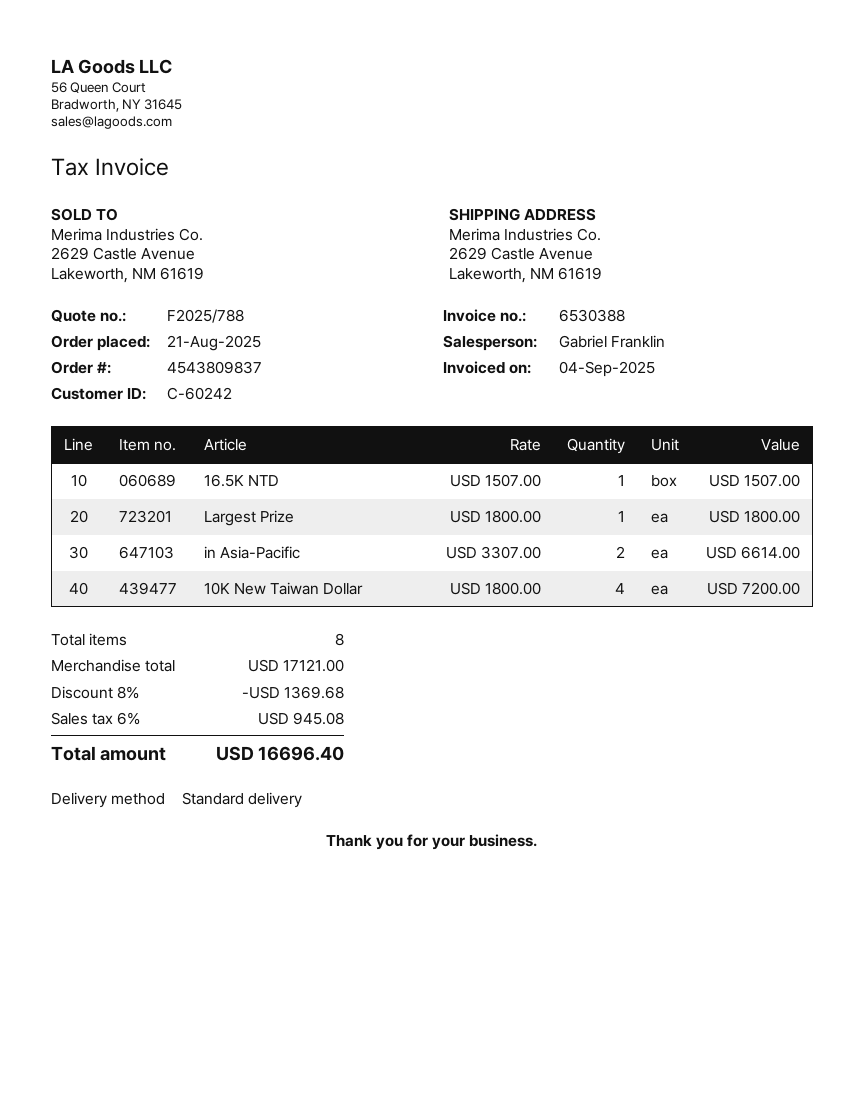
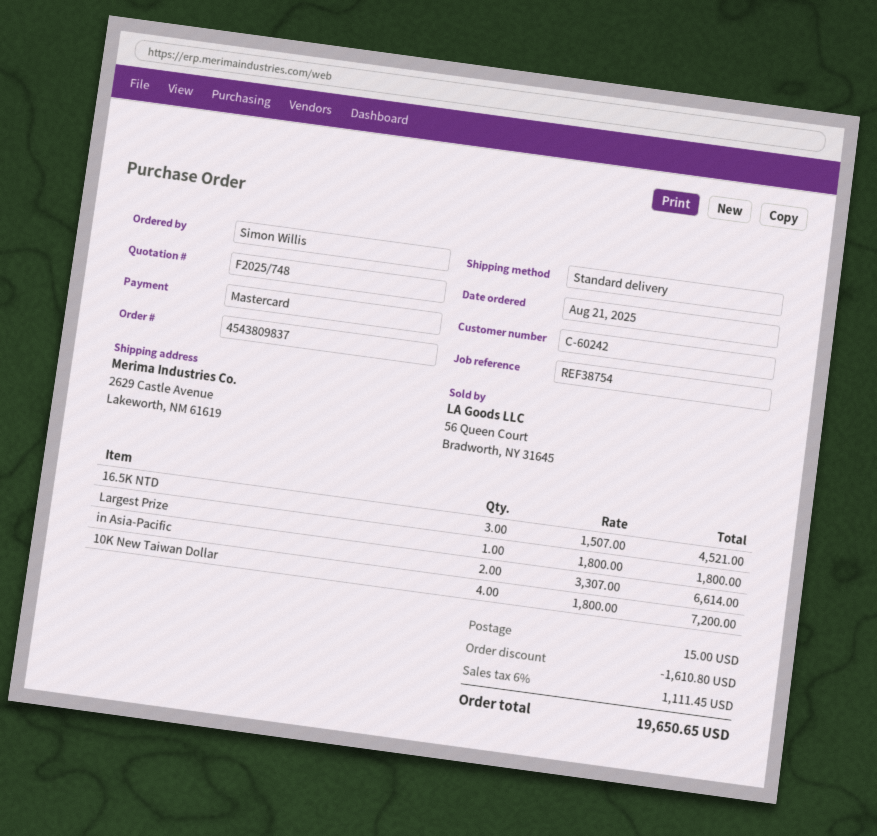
quote number: F2025/788 -> F2025/748
16.5K NTD: 1 x 1507.00 = 1507.00 -> 3 x 1507.00 = 4521.00
discount: 1369.68 -> 1610.80
shipping: none -> 15.00
tax: 6% = 945.08 -> 6% = 1111.45
total: 16696.40 -> 19650.65

